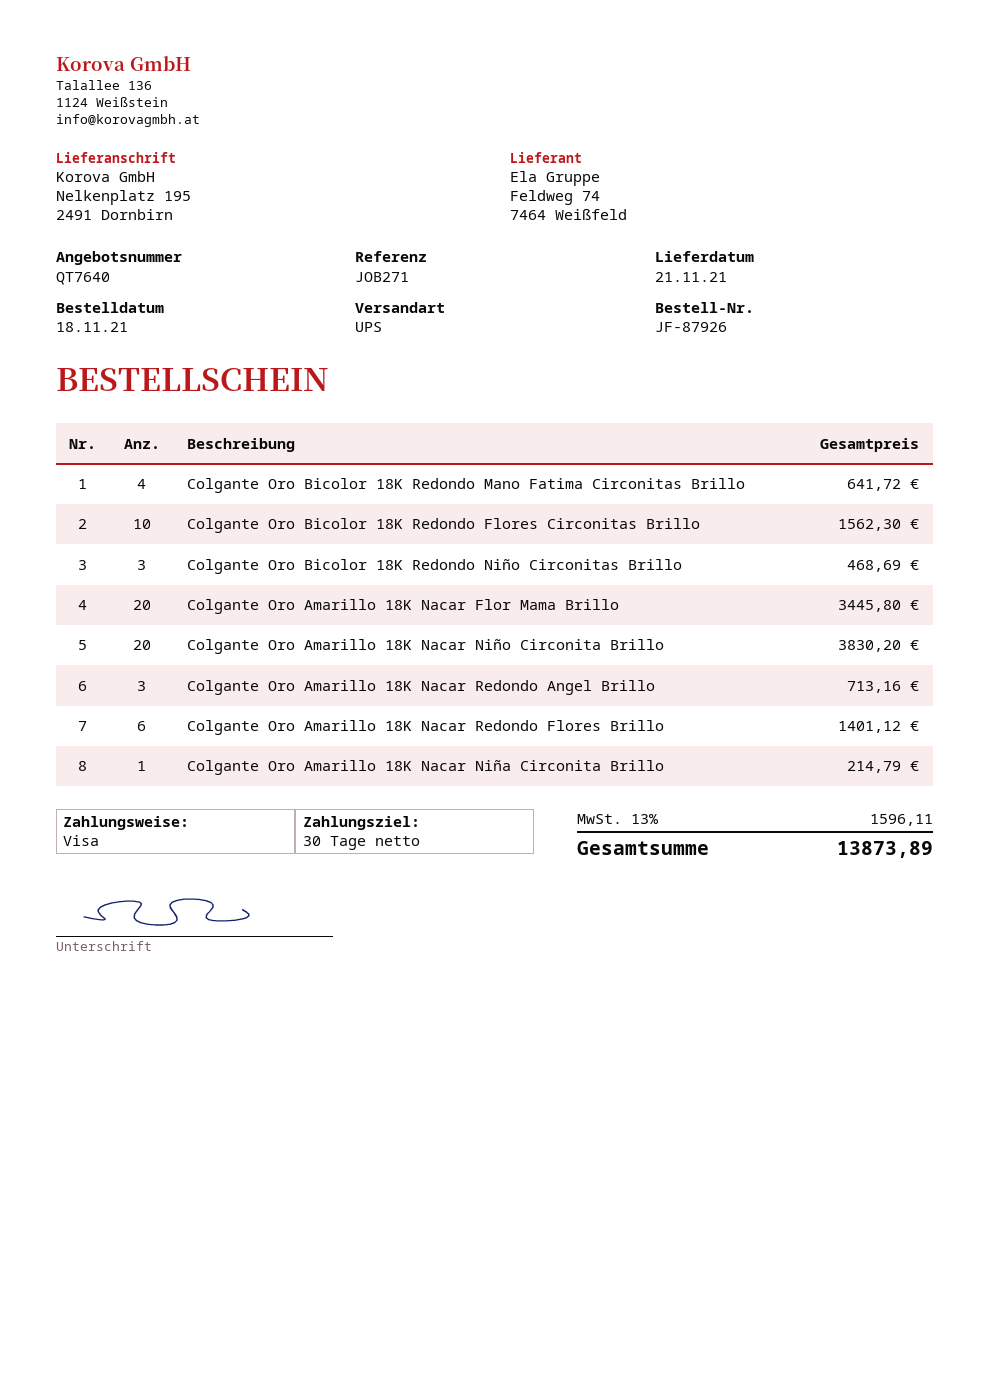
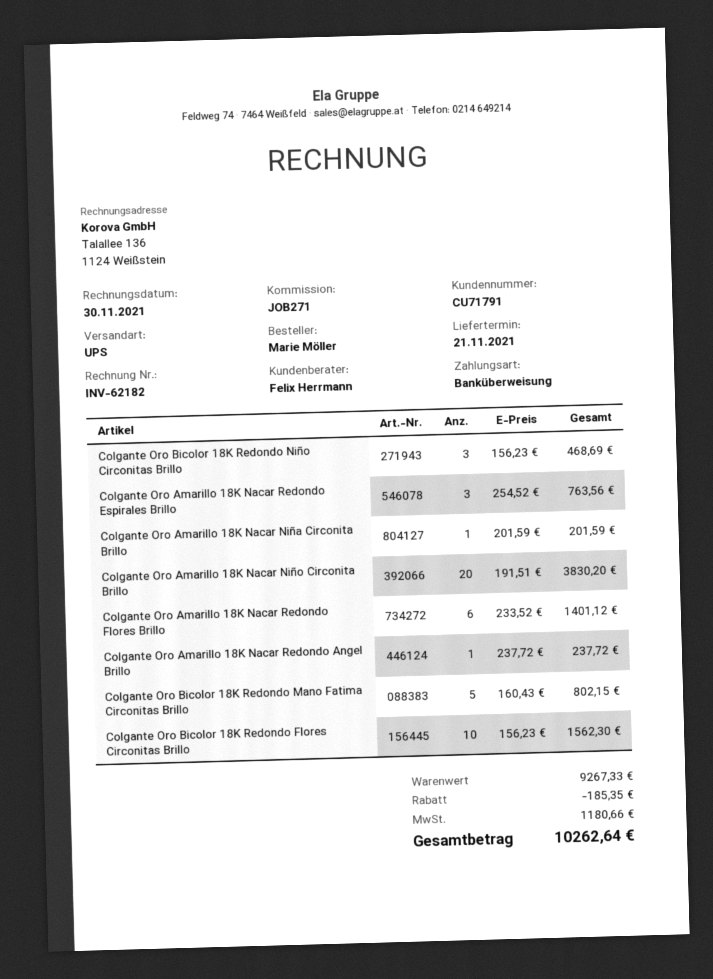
payment method: Visa -> bank transfer
Colgante Oro Bicolor 18K Redondo Mano Fatima Circonitas Brillo: 4 for 641.72 -> 5 for 802.15
Colgante Oro Amarillo 18K Nacar Flor Mama Brillo: 20 for 3445.80 -> none
Colgante Oro Amarillo 18K Nacar Redondo Angel Brillo: 3 for 713.16 -> 1 for 237.72
Colgante Oro Amarillo 18K Nacar Niña Circonita Brillo: 1 for 214.79 -> 1 for 201.59
Colgante Oro Amarillo 18K Nacar Redondo Espirales Brillo: none -> 3 for 763.56
discount: none -> 185.35
tax: 1596.11 -> 1180.66
total: 13873.89 -> 10262.64

